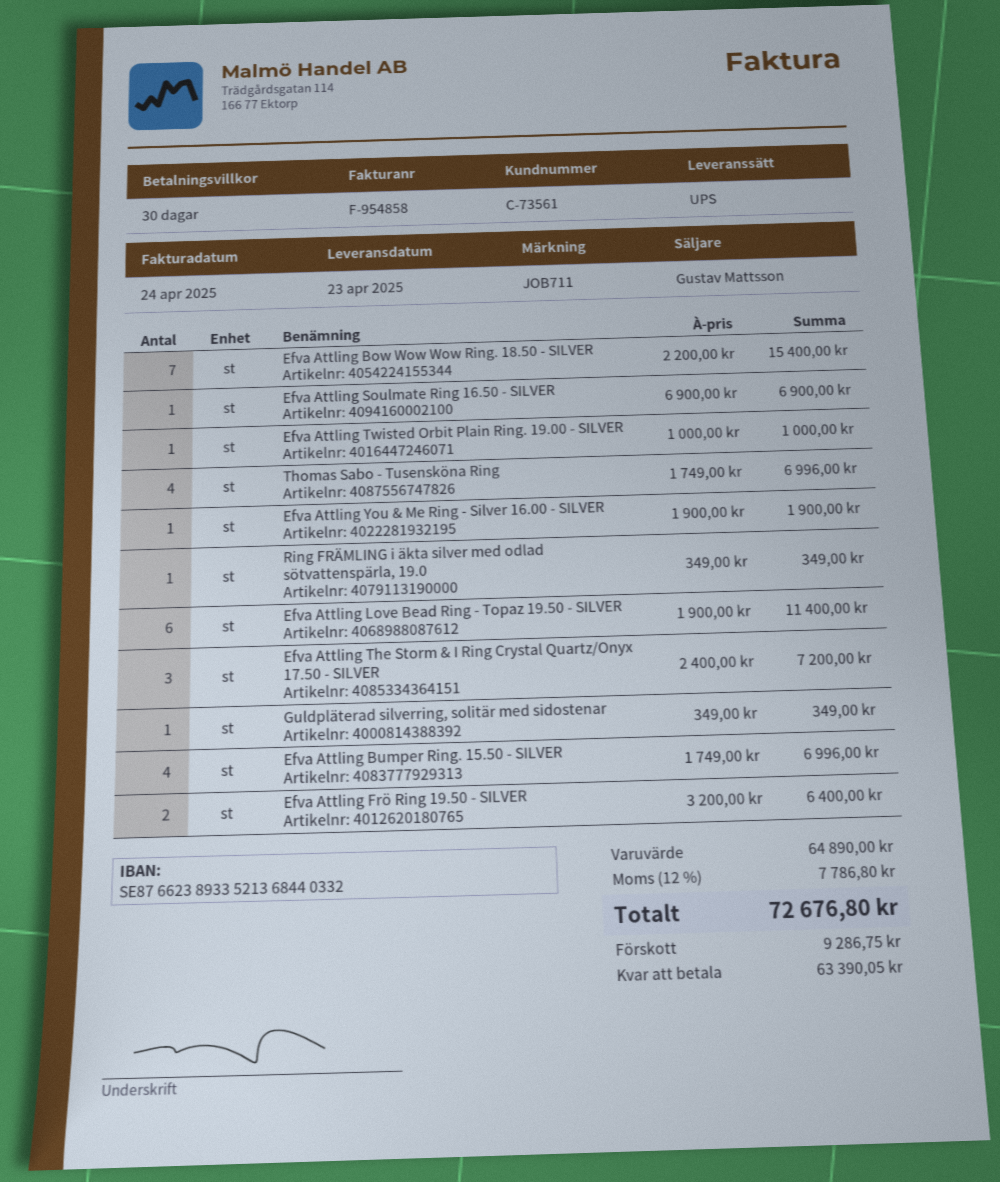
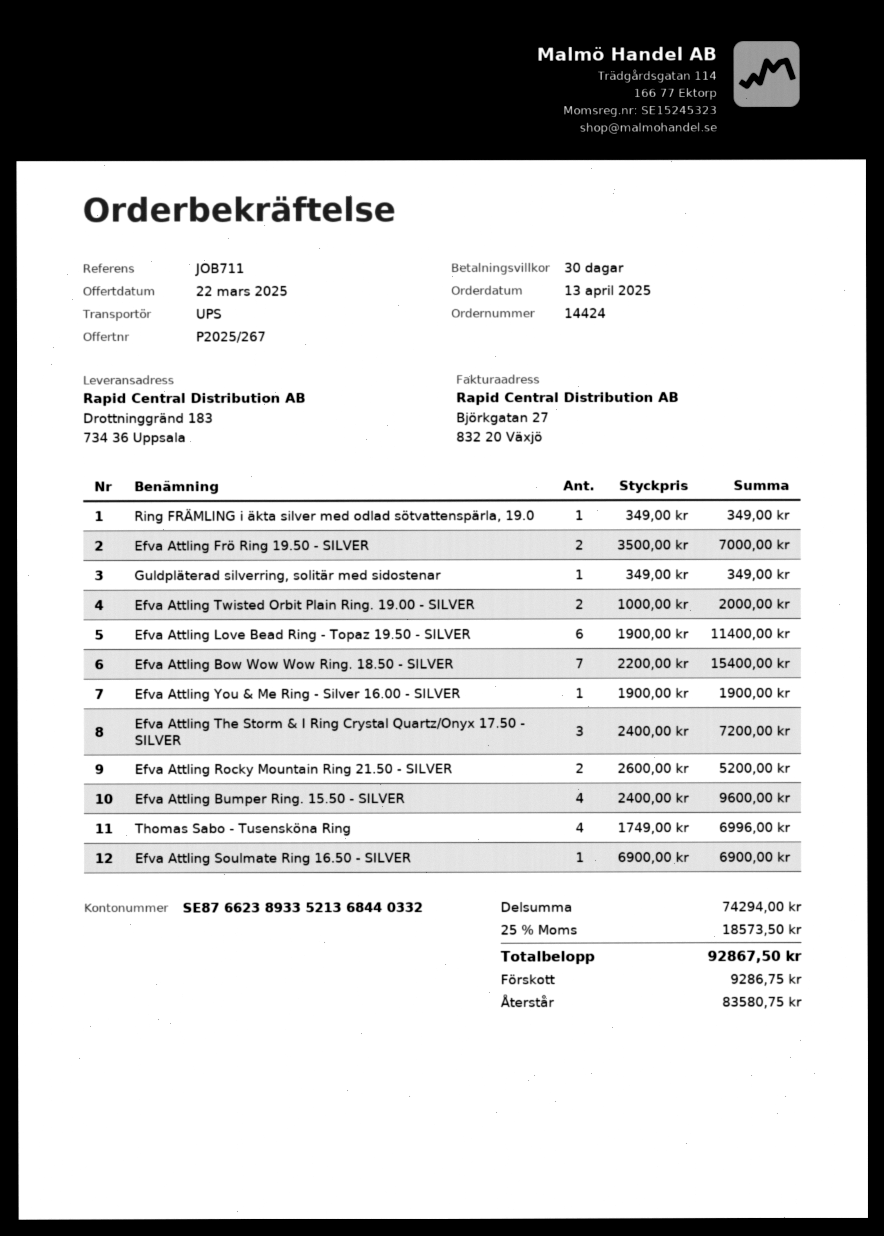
Efva Attling Twisted Orbit Plain Ring. 19.00 - SILVER: 1 x 1000.00 = 1000.00 -> 2 x 1000.00 = 2000.00
Efva Attling Bumper Ring. 15.50 - SILVER: 4 x 1749.00 = 6996.00 -> 4 x 2400.00 = 9600.00
Efva Attling Frö Ring 19.50 - SILVER: 2 x 3200.00 = 6400.00 -> 2 x 3500.00 = 7000.00
Efva Attling Rocky Mountain Ring 21.50 - SILVER: none -> 2 x 2600.00 = 5200.00
subtotal: 64890.00 -> 74294.00
tax: 12% = 7786.80 -> 25% = 18573.50
total: 72676.80 -> 92867.50
balance: 63390.05 -> 83580.75

